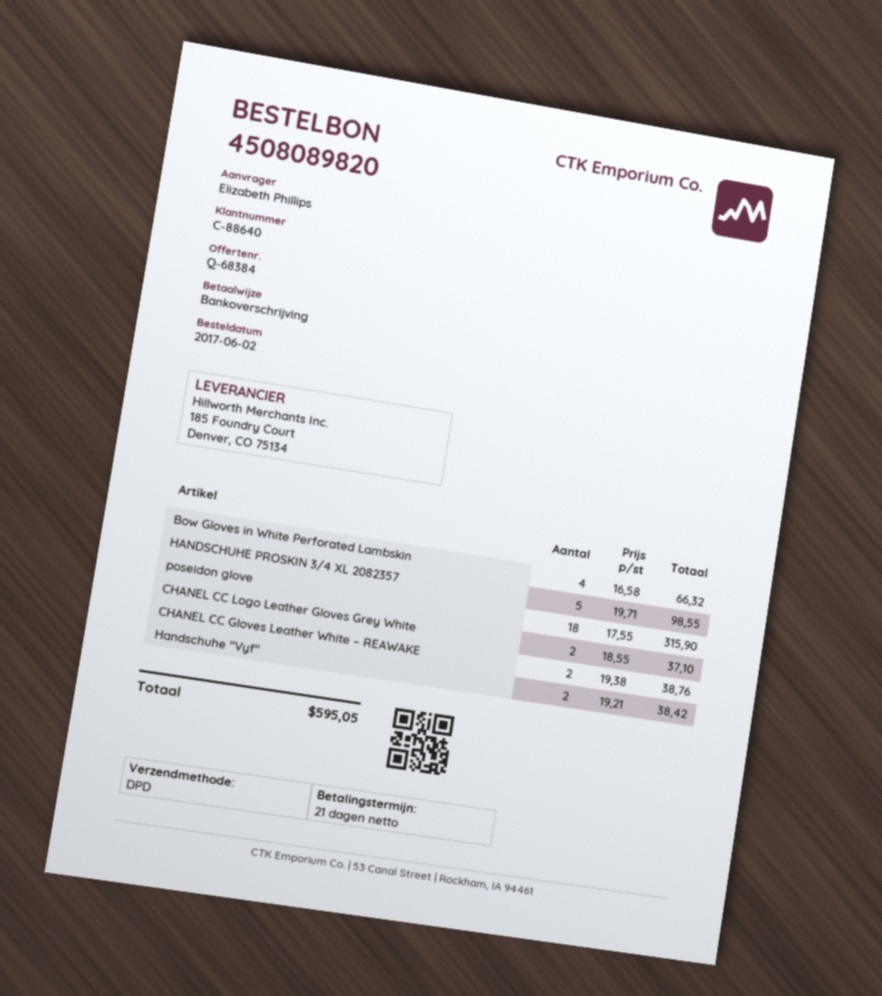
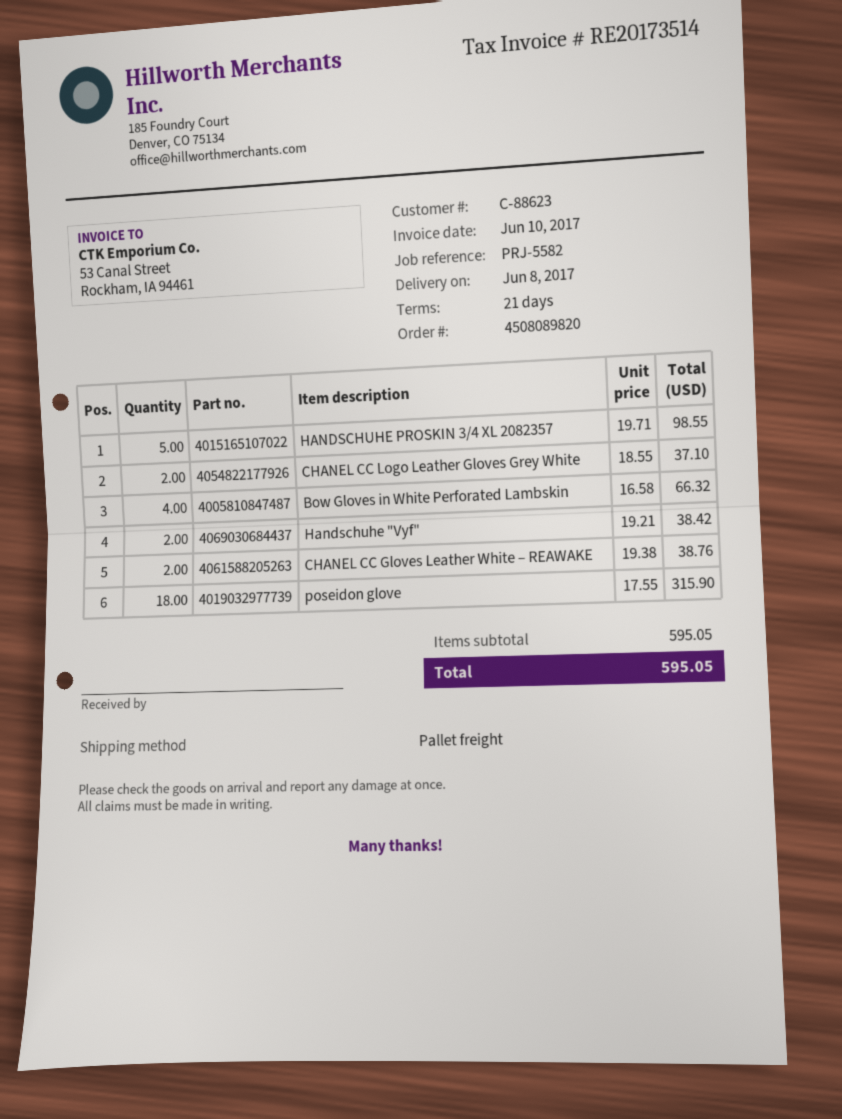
customer number: C-88640 -> C-88623
shipping method: DPD -> pallet freight

